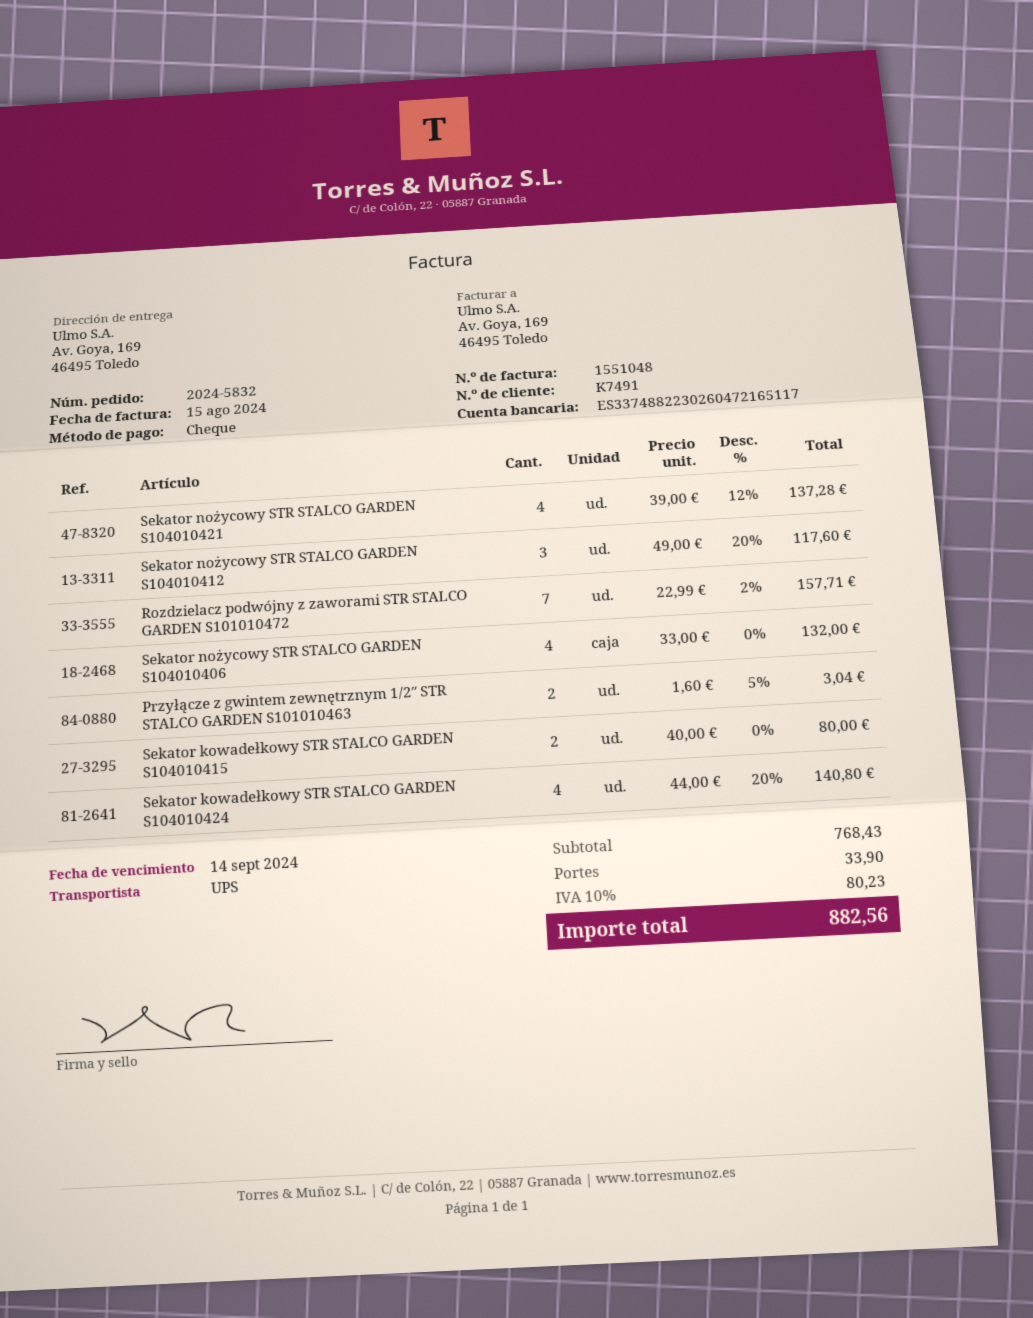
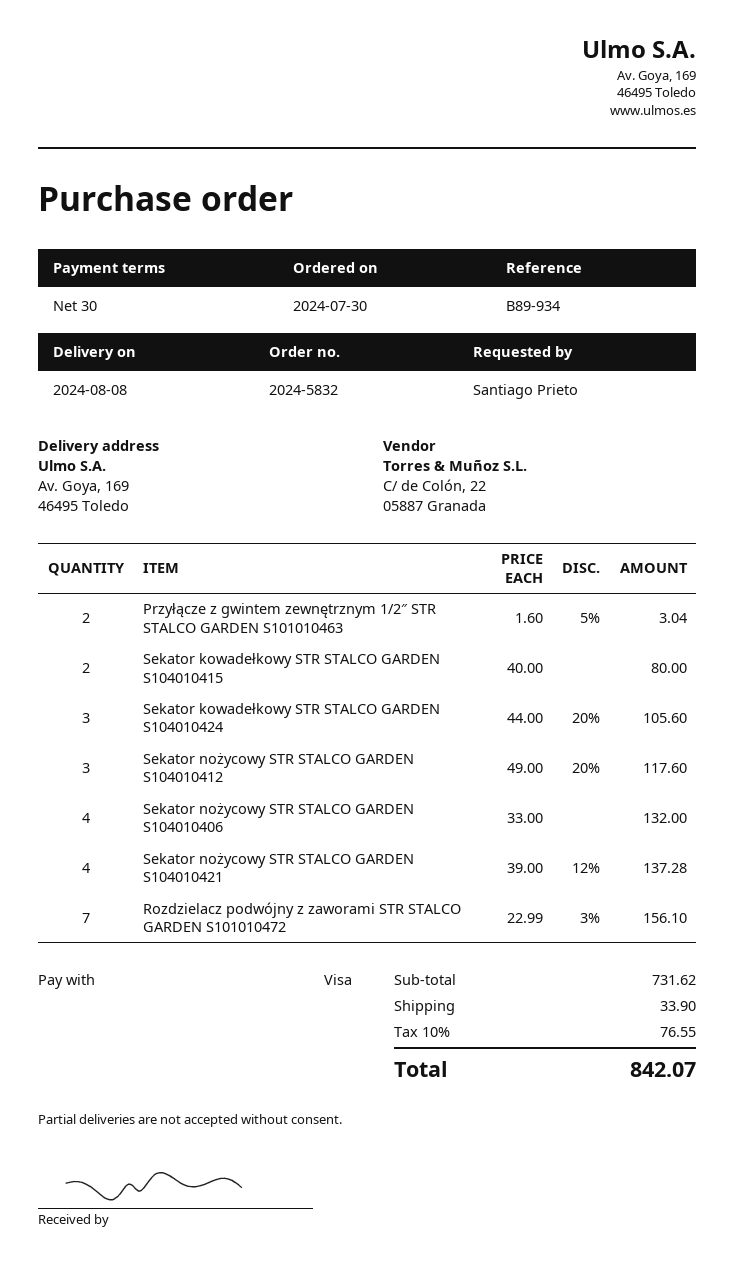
payment method: cheque -> Visa
Rozdzielacz podwójny z zaworami STR STALCO GARDEN S101010472: 7 x 22.99 - 2% = 157.71 -> 7 x 22.99 - 3% = 156.10
Sekator kowadełkowy STR STALCO GARDEN S104010424: 4 x 44.00 - 20% = 140.80 -> 3 x 44.00 - 20% = 105.60
subtotal: 768.43 -> 731.62
tax: 10% = 80.23 -> 10% = 76.55
total: 882.56 -> 842.07

